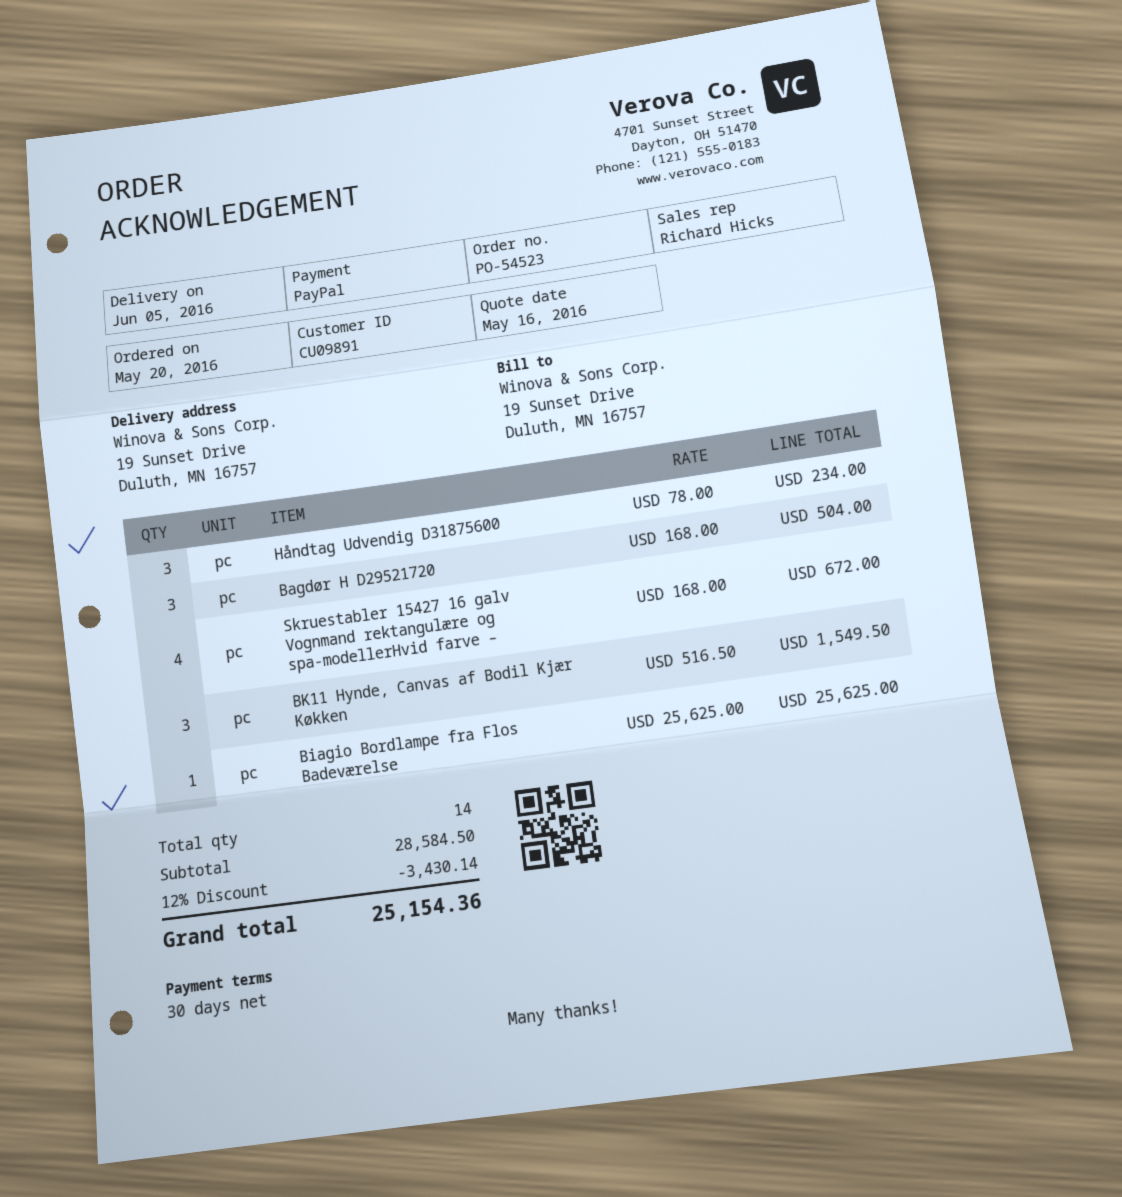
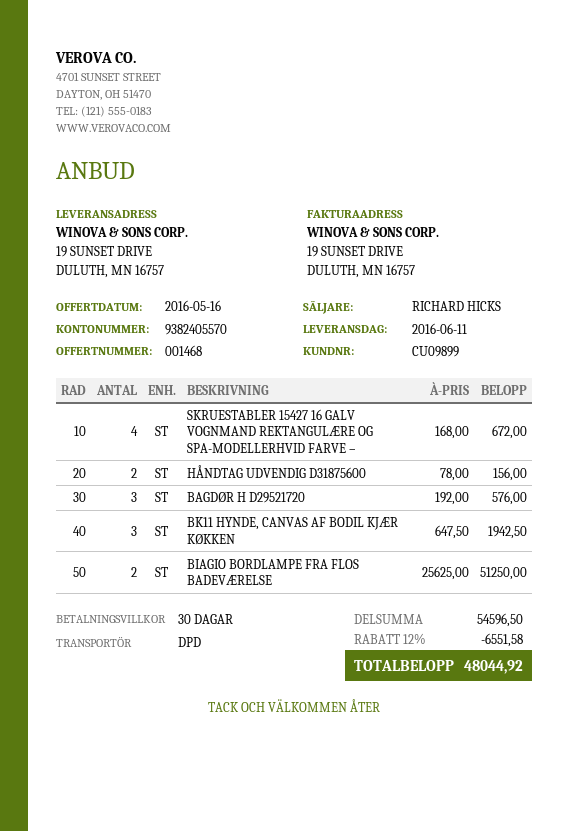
delivery date: 2016-06-05 -> 2016-06-11
customer number: CU09891 -> CU09899
Håndtag Udvendig D31875600: 3 x 78.00 = 234.00 -> 2 x 78.00 = 156.00
Bagdør H D29521720: 3 x 168.00 = 504.00 -> 3 x 192.00 = 576.00
BK11 Hynde, Canvas af Bodil Kjær Køkken: 3 x 516.50 = 1549.50 -> 3 x 647.50 = 1942.50
Biagio Bordlampe fra Flos Badeværelse: 1 x 25625.00 = 25625.00 -> 2 x 25625.00 = 51250.00
subtotal: 28584.50 -> 54596.50
discount: 12% = 3430.14 -> 12% = 6551.58
total: 25154.36 -> 48044.92

